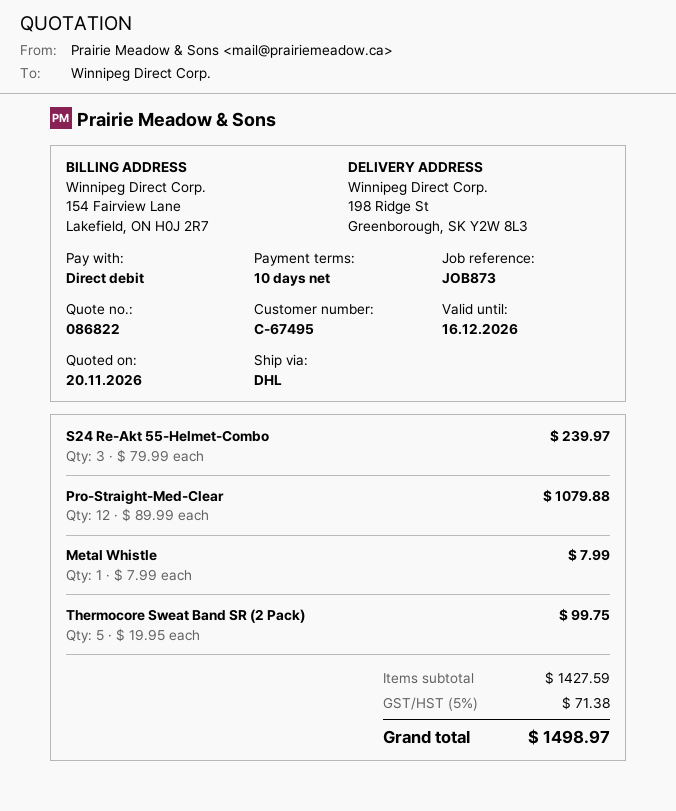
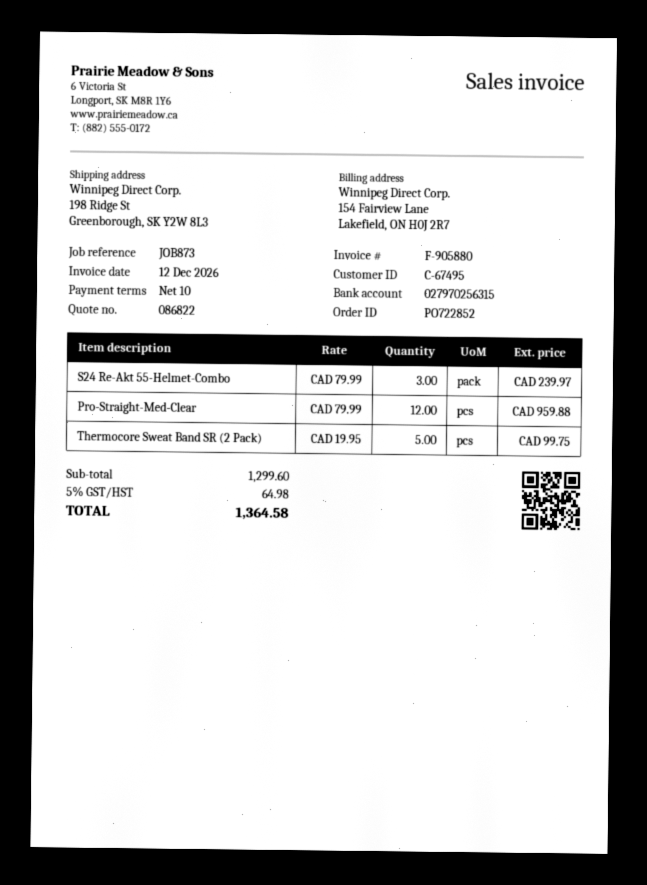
Pro-Straight-Med-Clear: 12 x 89.99 = 1079.88 -> 12 x 79.99 = 959.88
Metal Whistle: 1 x 7.99 = 7.99 -> none
subtotal: 1427.59 -> 1299.60
tax: 5% = 71.38 -> 5% = 64.98
total: 1498.97 -> 1364.58

